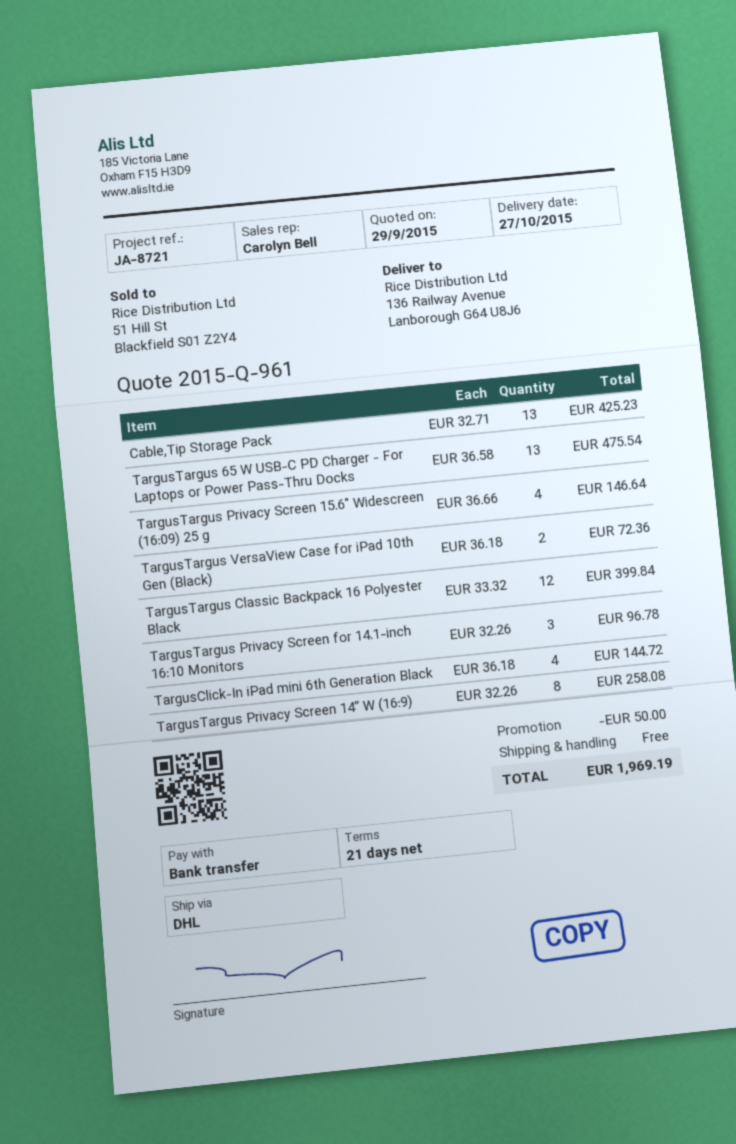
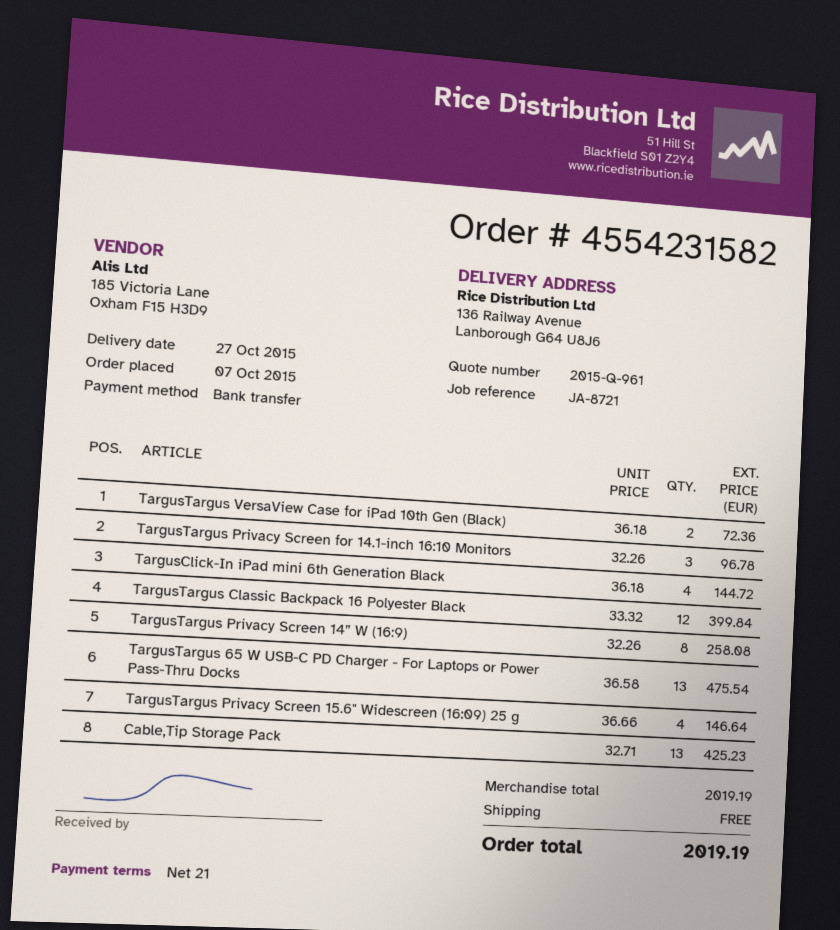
discount: 50.00 -> none
total: 1969.19 -> 2019.19

